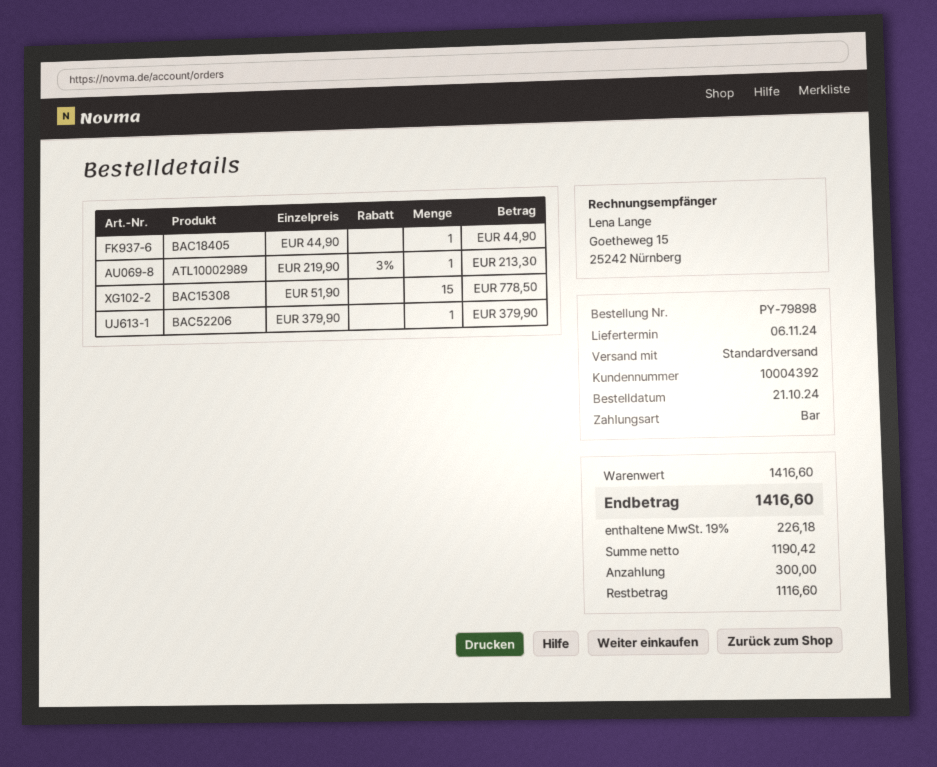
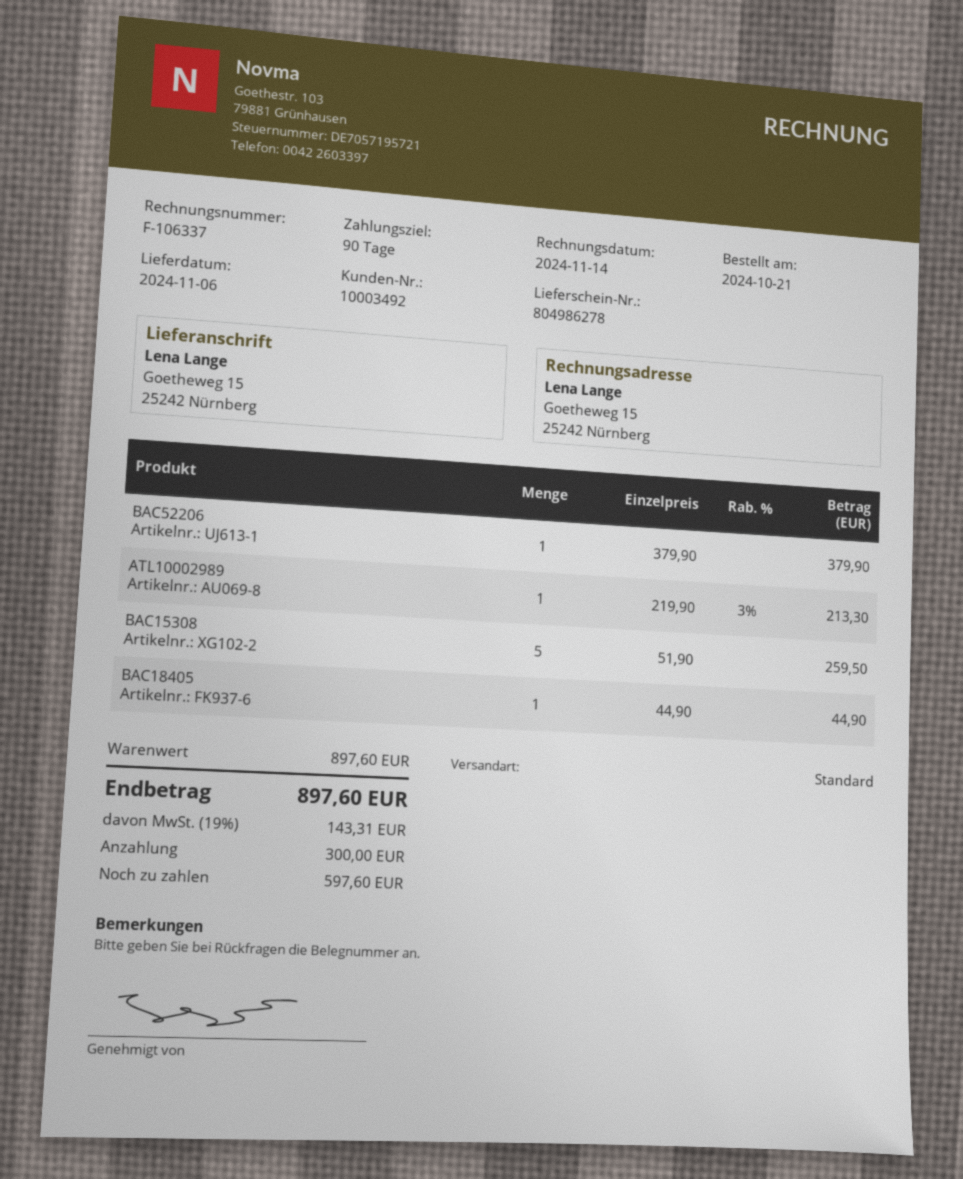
customer number: 10004392 -> 10003492
BAC15308: 15 x 51.90 = 778.50 -> 5 x 51.90 = 259.50
subtotal: 1416.60 -> 897.60
tax: 19% = 226.18 -> 19% = 143.31
total: 1416.60 -> 897.60
balance: 1116.60 -> 597.60

